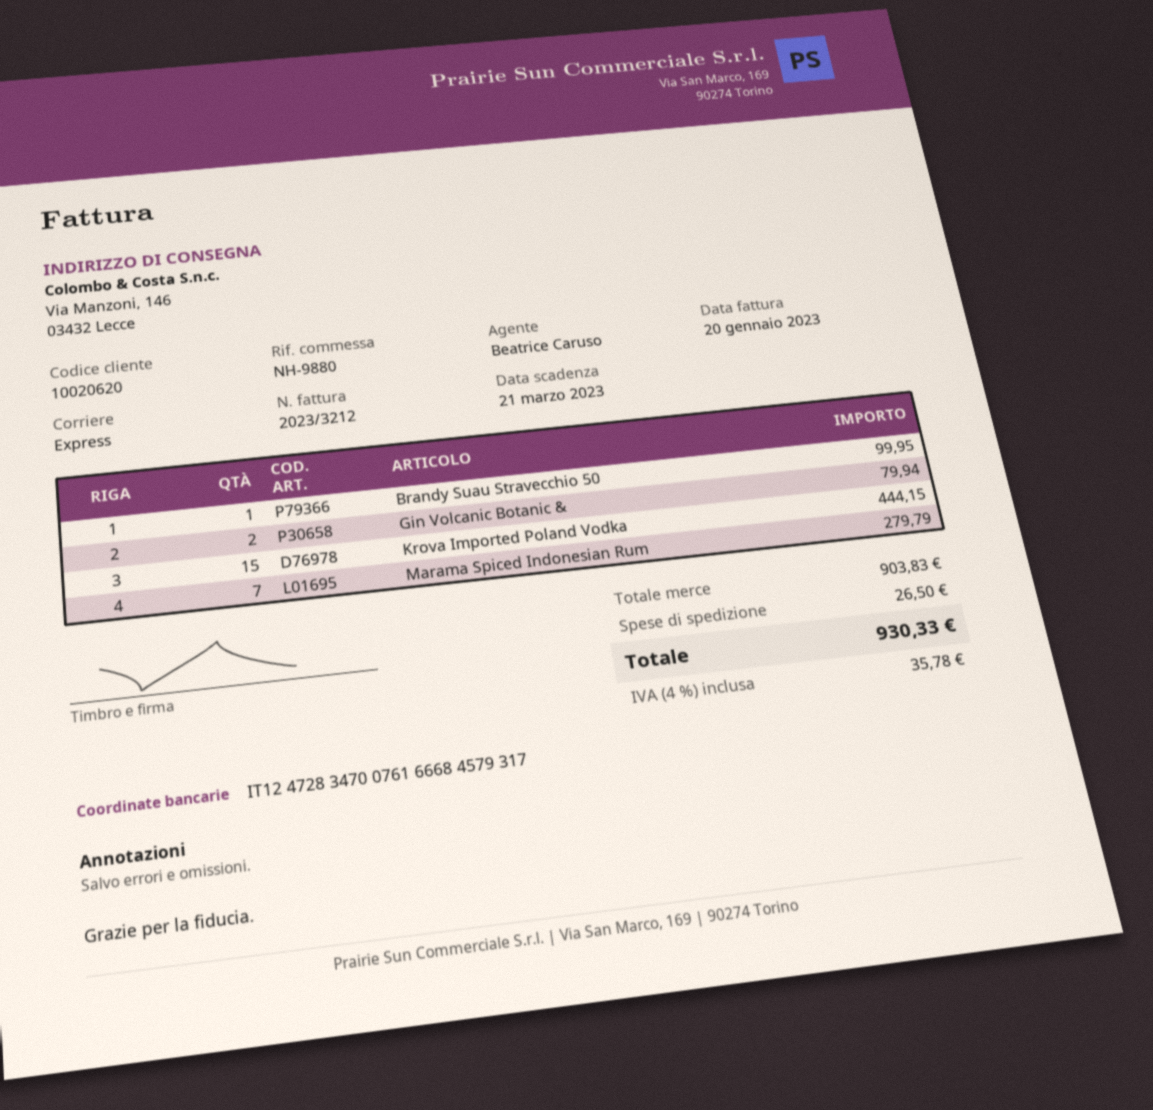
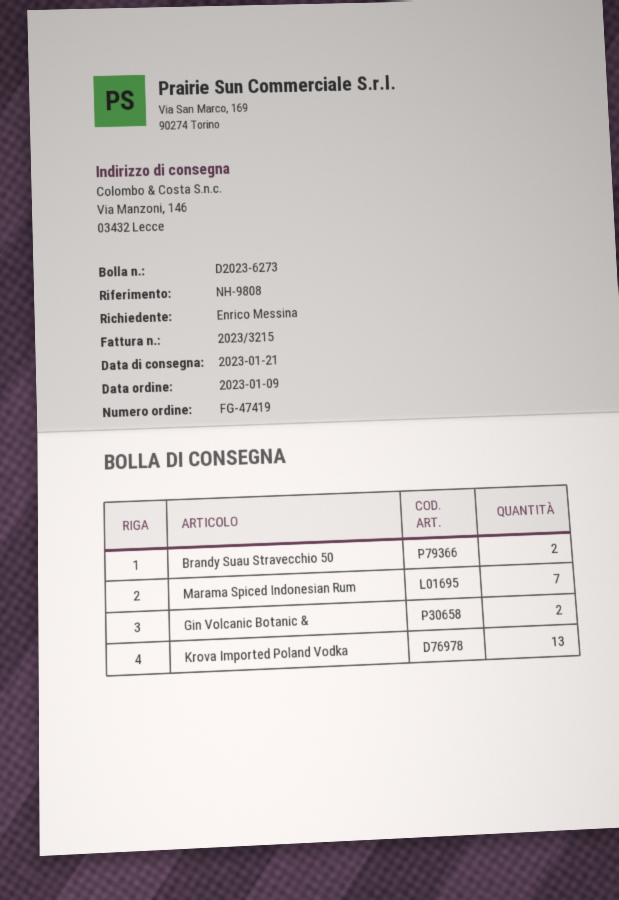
invoice number: 2023/3212 -> 2023/3215
reference: NH-9880 -> NH-9808
Brandy Suau Stravecchio 50: 1 -> 2
Krova Imported Poland Vodka: 15 -> 13

